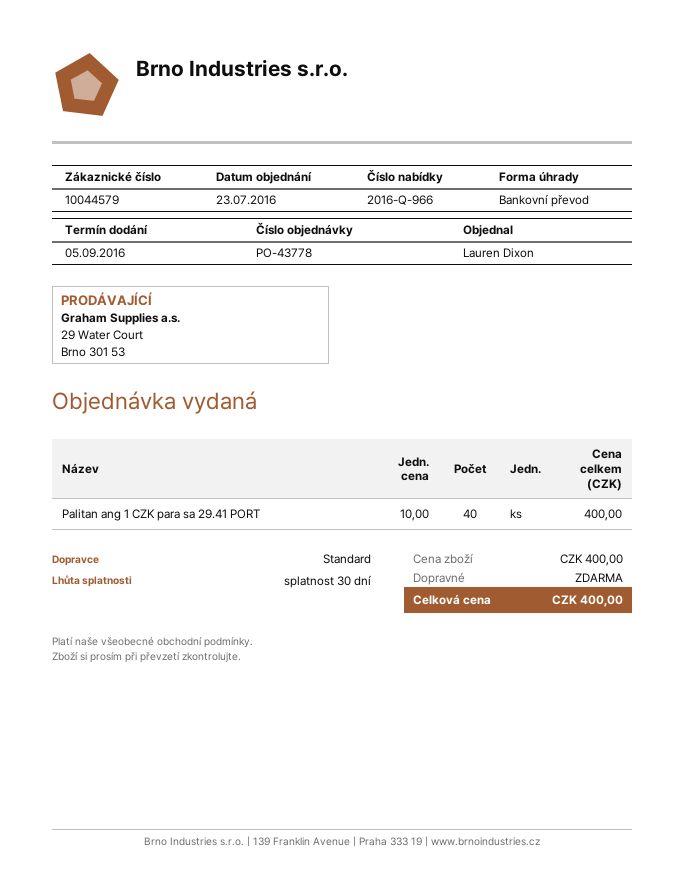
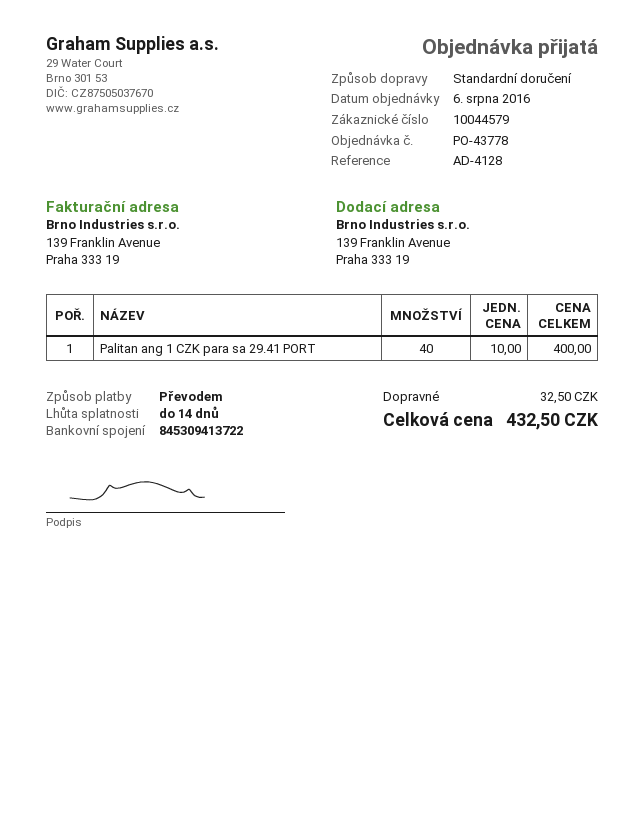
order date: 2016-07-23 -> 2016-08-06
payment terms: 30 days -> 14 days
shipping: 0.00 -> 32.50
total: 400.00 -> 432.50

